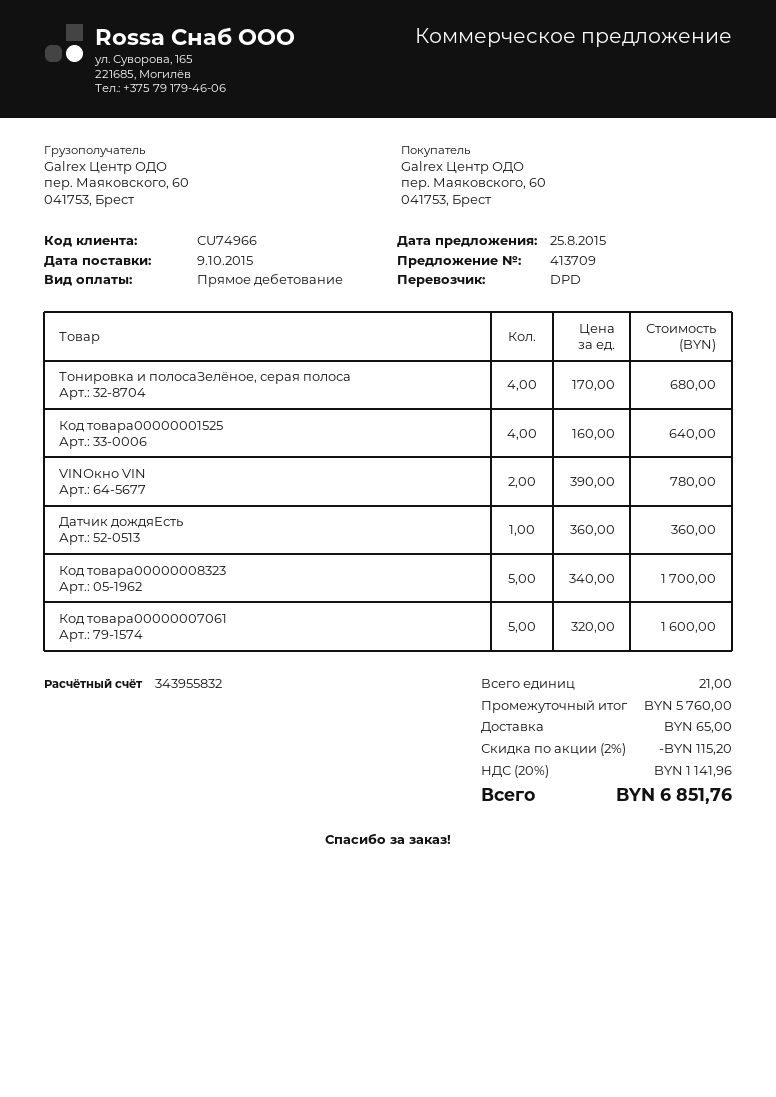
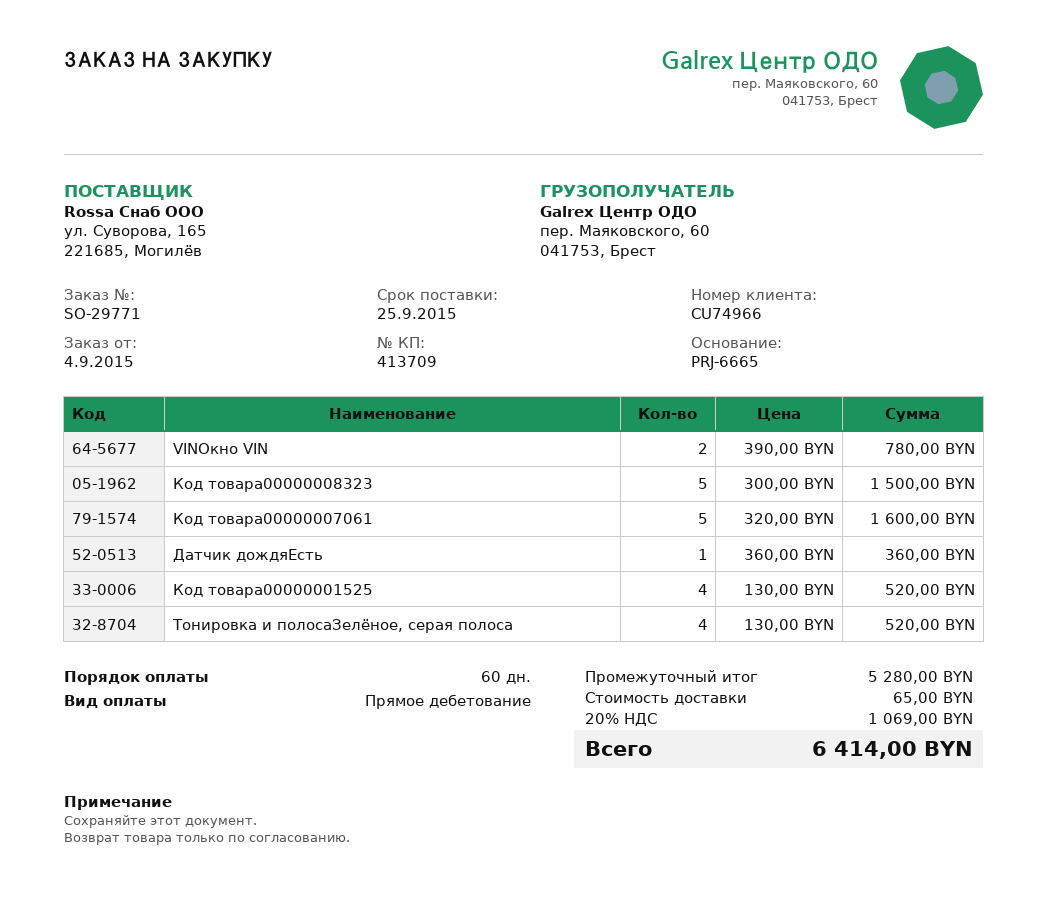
delivery date: 2015-10-09 -> 2015-09-25
Тонировка и полосаЗелёное, серая полоса: 4 x 170.00 = 680.00 -> 4 x 130.00 = 520.00
Код товара00000001525: 4 x 160.00 = 640.00 -> 4 x 130.00 = 520.00
Код товара00000008323: 5 x 340.00 = 1700.00 -> 5 x 300.00 = 1500.00
subtotal: 5760.00 -> 5280.00
discount: 2% = 115.20 -> none
tax: 20% = 1141.96 -> 20% = 1069.00
total: 6851.76 -> 6414.00

